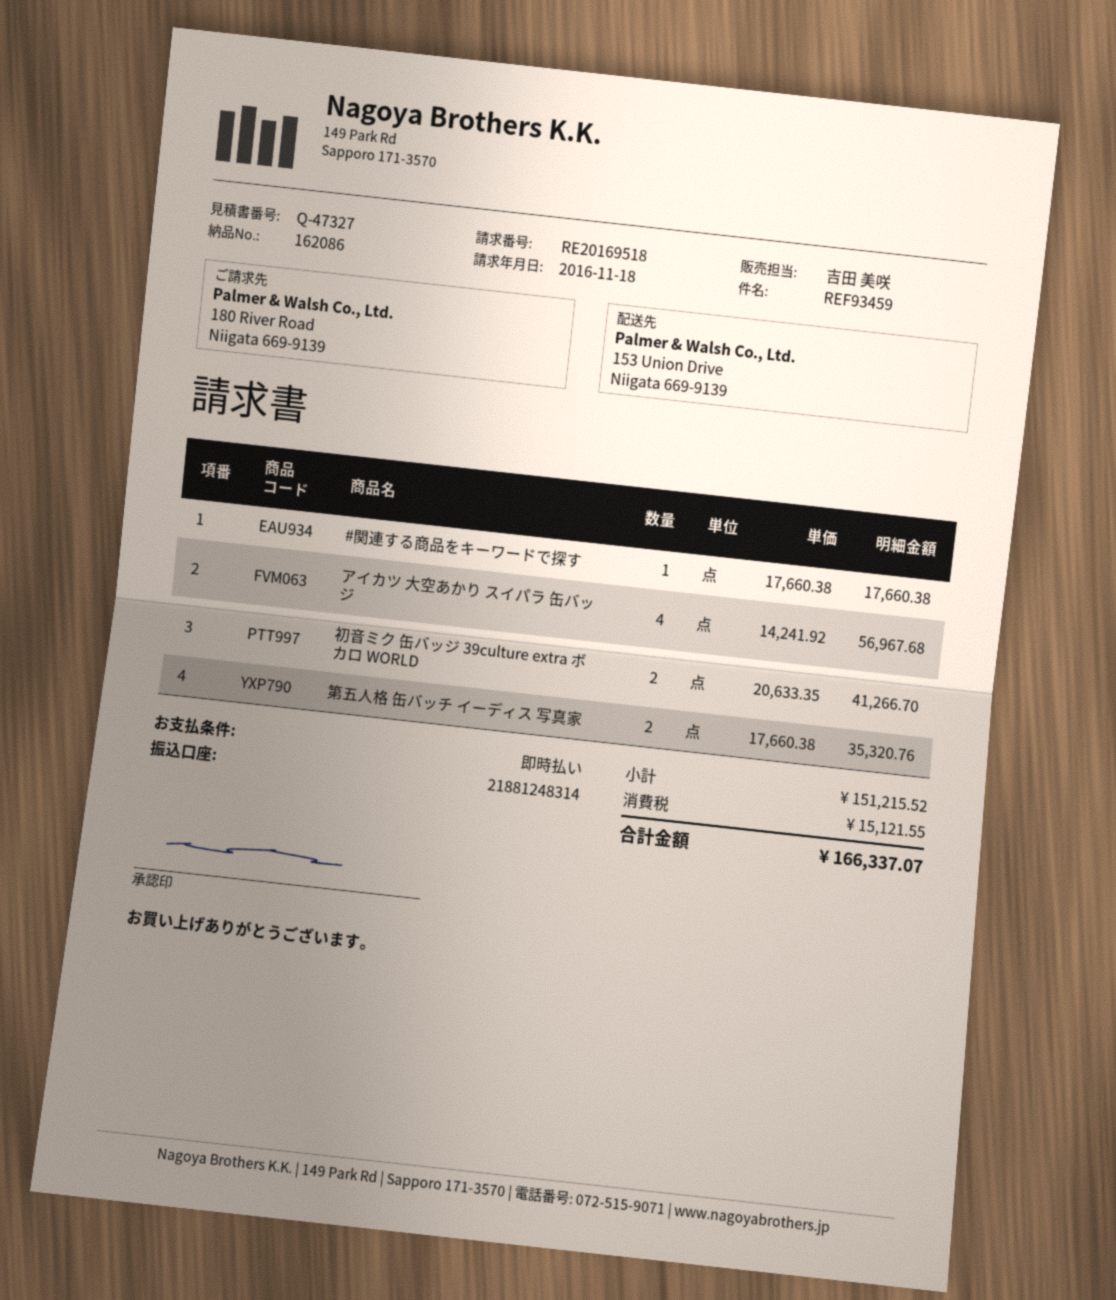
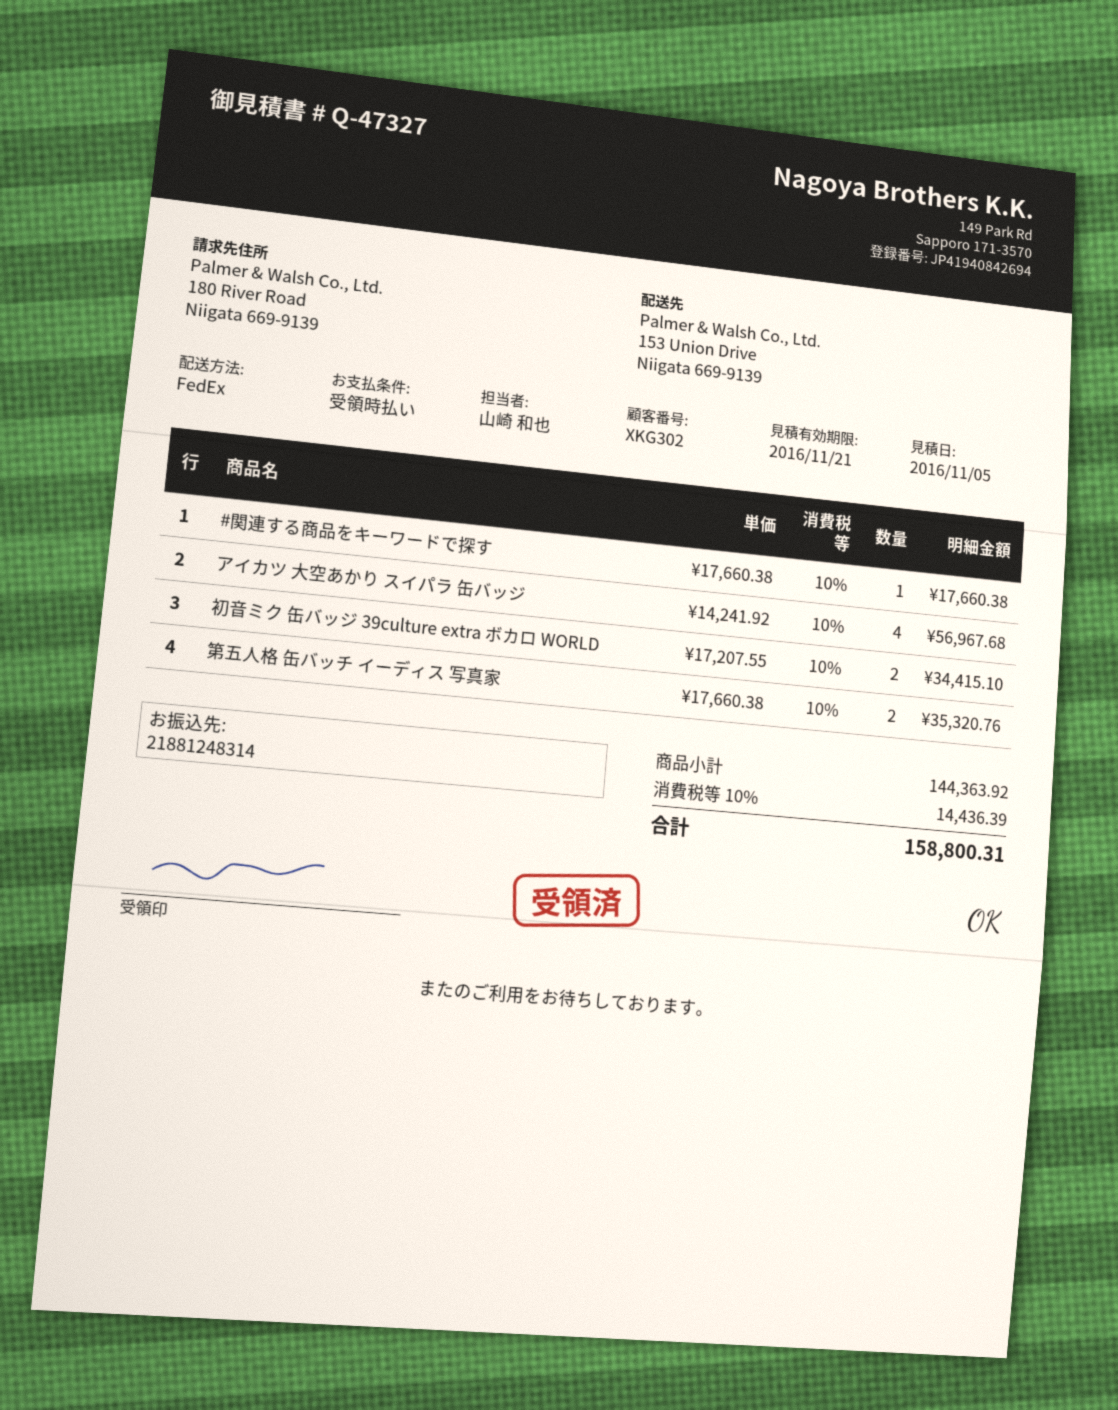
sales rep: 吉田 美咲 -> 山崎 和也
初音ミク 缶バッジ 39culture extra ボカロ WORLD: 2 x 20633.35 = 41266.70 -> 2 x 17207.55 = 34415.10
subtotal: 151215.52 -> 144363.92
tax: 15121.55 -> 14436.39
total: 166337.07 -> 158800.31

